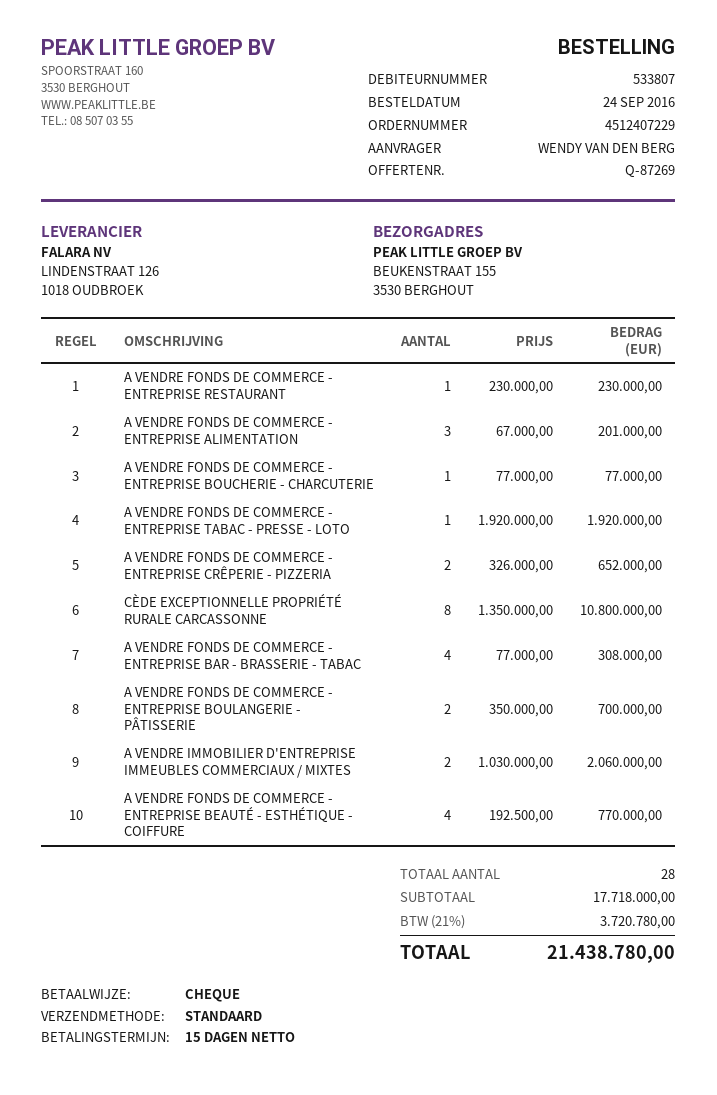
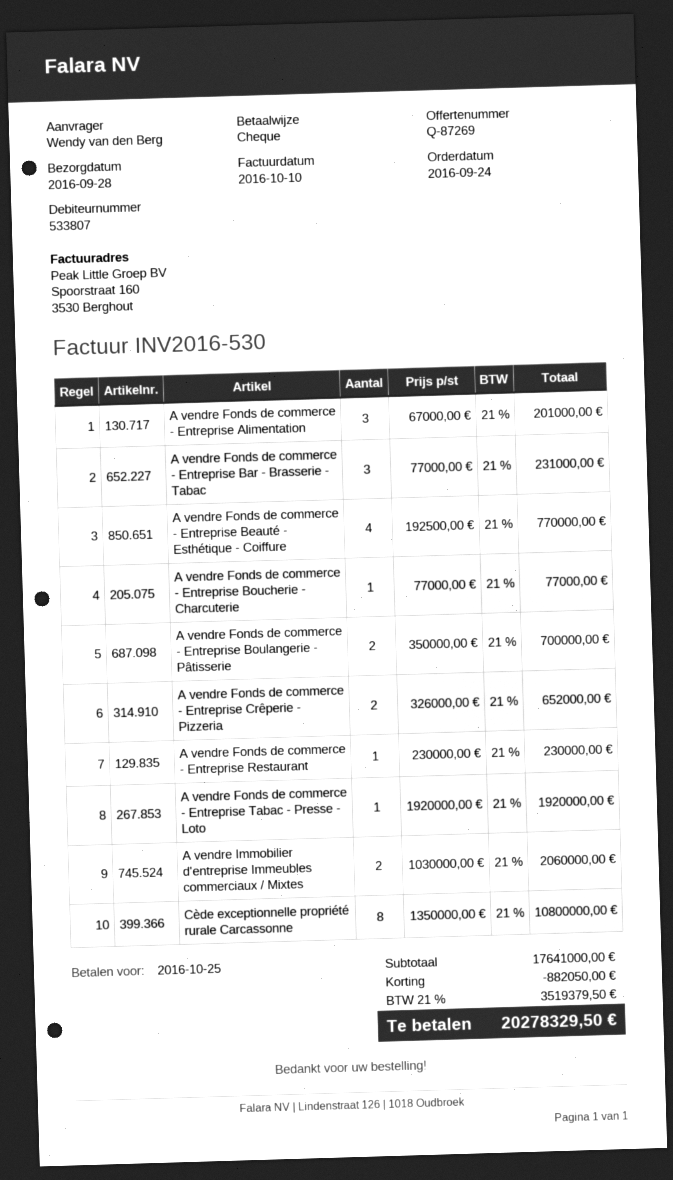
A VENDRE FONDS DE COMMERCE - ENTREPRISE BAR - BRASSERIE - TABAC: 4 x 77000.00 = 308000.00 -> 3 x 77000.00 = 231000.00
subtotal: 17718000.00 -> 17641000.00
discount: none -> 882050.00
tax: 21% = 3720780.00 -> 21% = 3519379.50
total: 21438780.00 -> 20278329.50

